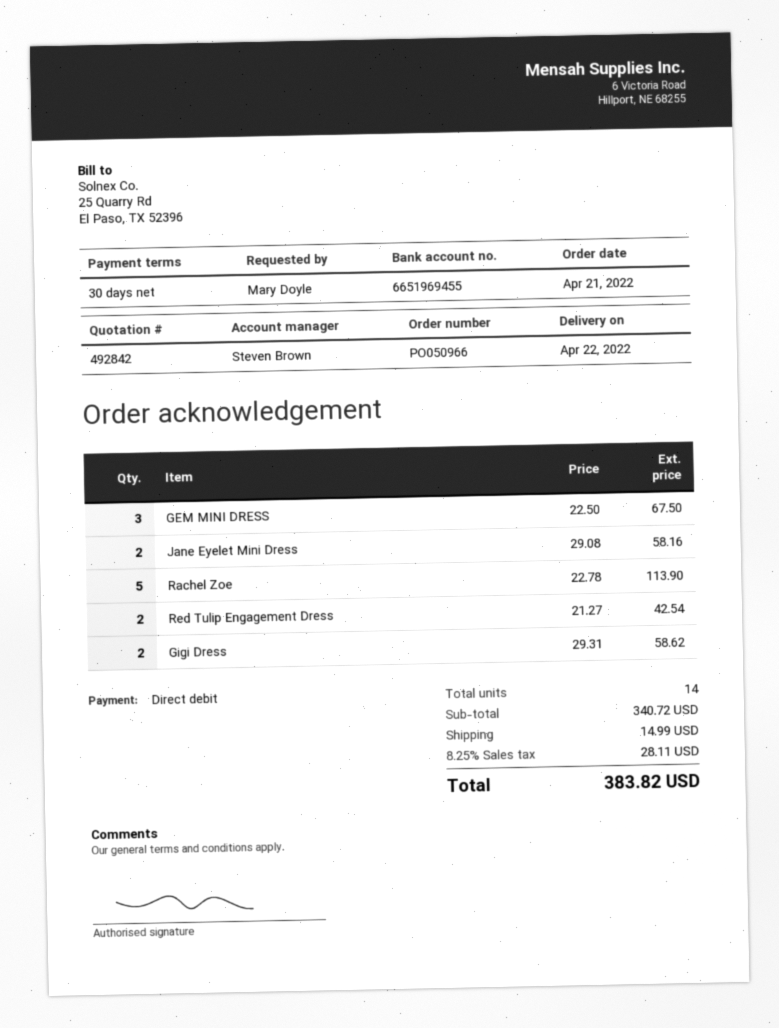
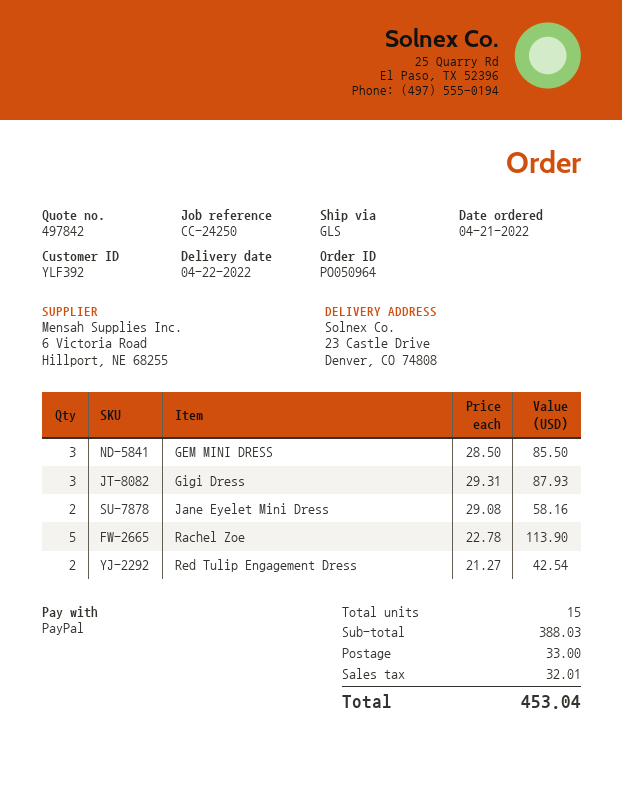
quote number: 492842 -> 497842
order number: PO050966 -> PO050964
payment method: direct debit -> PayPal
GEM MINI DRESS: 3 x 22.50 = 67.50 -> 3 x 28.50 = 85.50
Gigi Dress: 2 x 29.31 = 58.62 -> 3 x 29.31 = 87.93
total quantity: 14 -> 15
subtotal: 340.72 -> 388.03
shipping: 14.99 -> 33.00
tax: 28.11 -> 32.01
total: 383.82 -> 453.04

